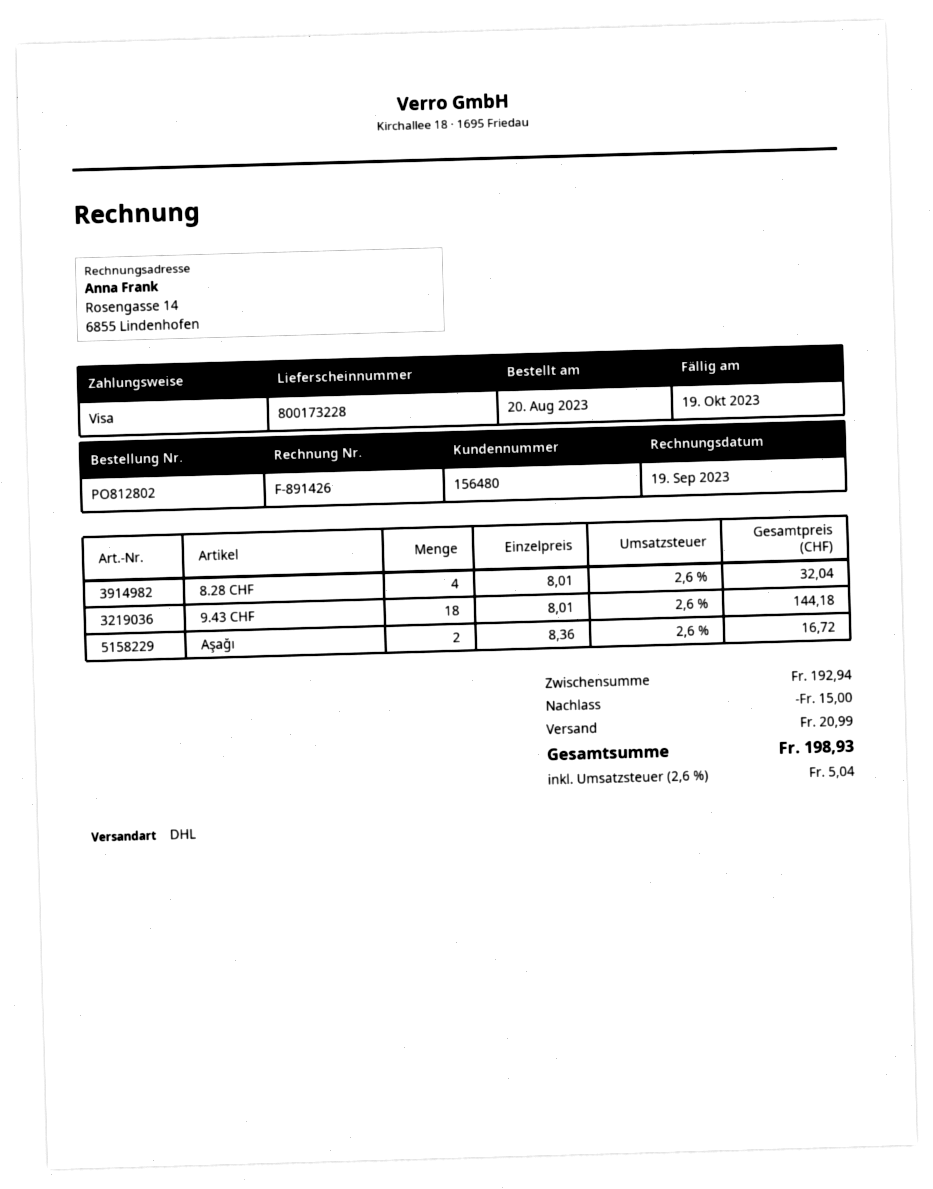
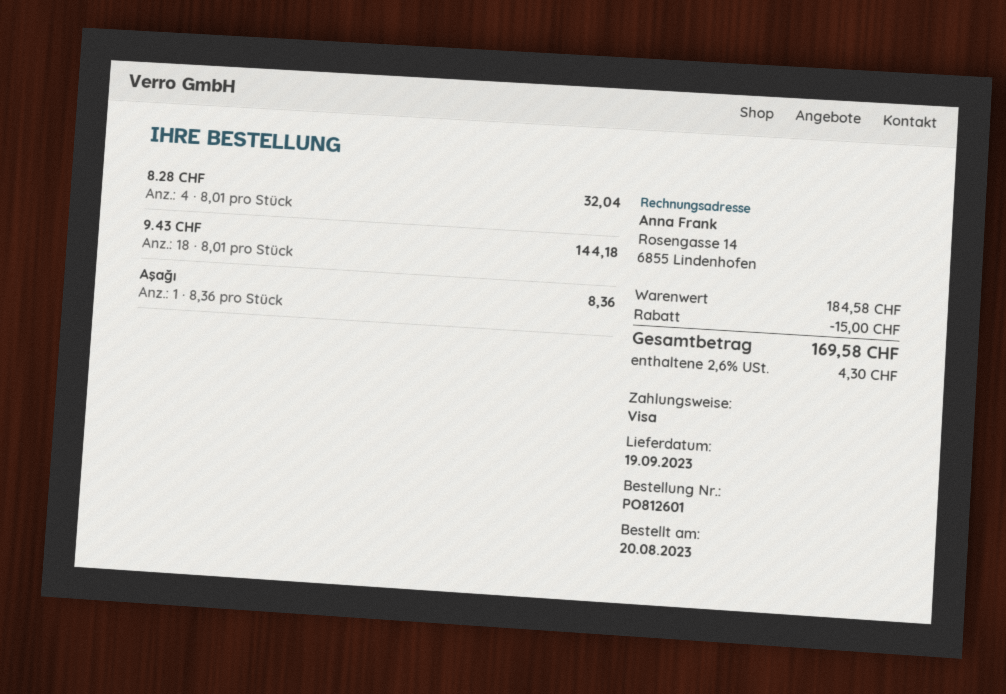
order number: PO812802 -> PO812601
Aşağı: 2 x 8.36 = 16.72 -> 1 x 8.36 = 8.36
subtotal: 192.94 -> 184.58
shipping: 20.99 -> none
tax: 2.6% = 5.04 -> 2.6% = 4.30
total: 198.93 -> 169.58

